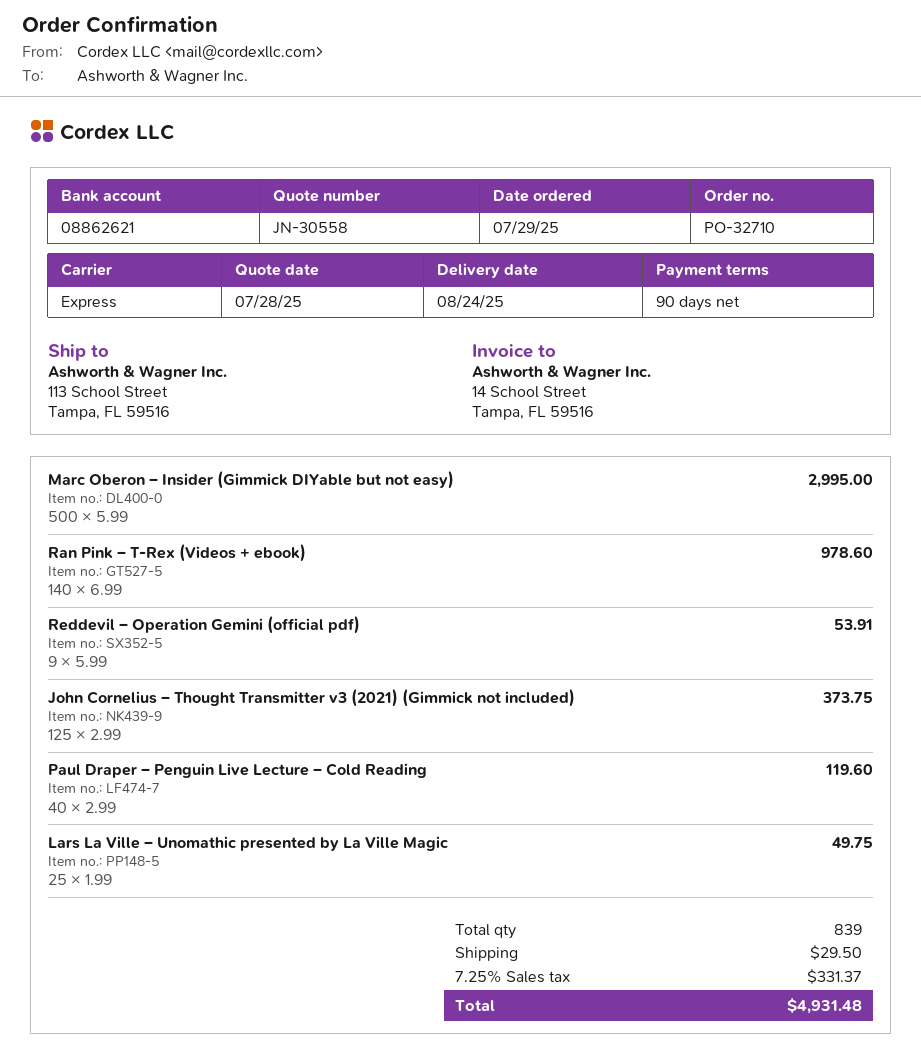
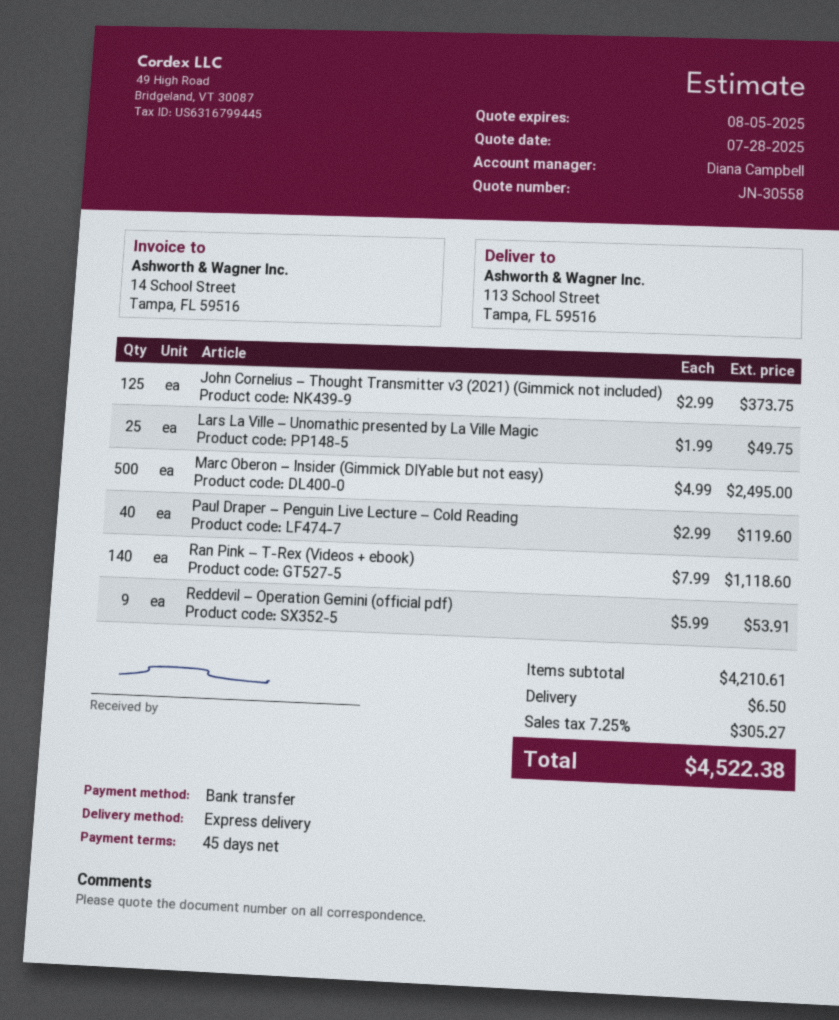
payment terms: 90 days -> 45 days
Marc Oberon – Insider (Gimmick DIYable but not easy): 500 x 5.99 = 2995.00 -> 500 x 4.99 = 2495.00
Ran Pink – T-Rex (Videos + ebook): 140 x 6.99 = 978.60 -> 140 x 7.99 = 1118.60
shipping: 29.50 -> 6.50
tax: 7.25% = 331.37 -> 7.25% = 305.27
total: 4931.48 -> 4522.38

